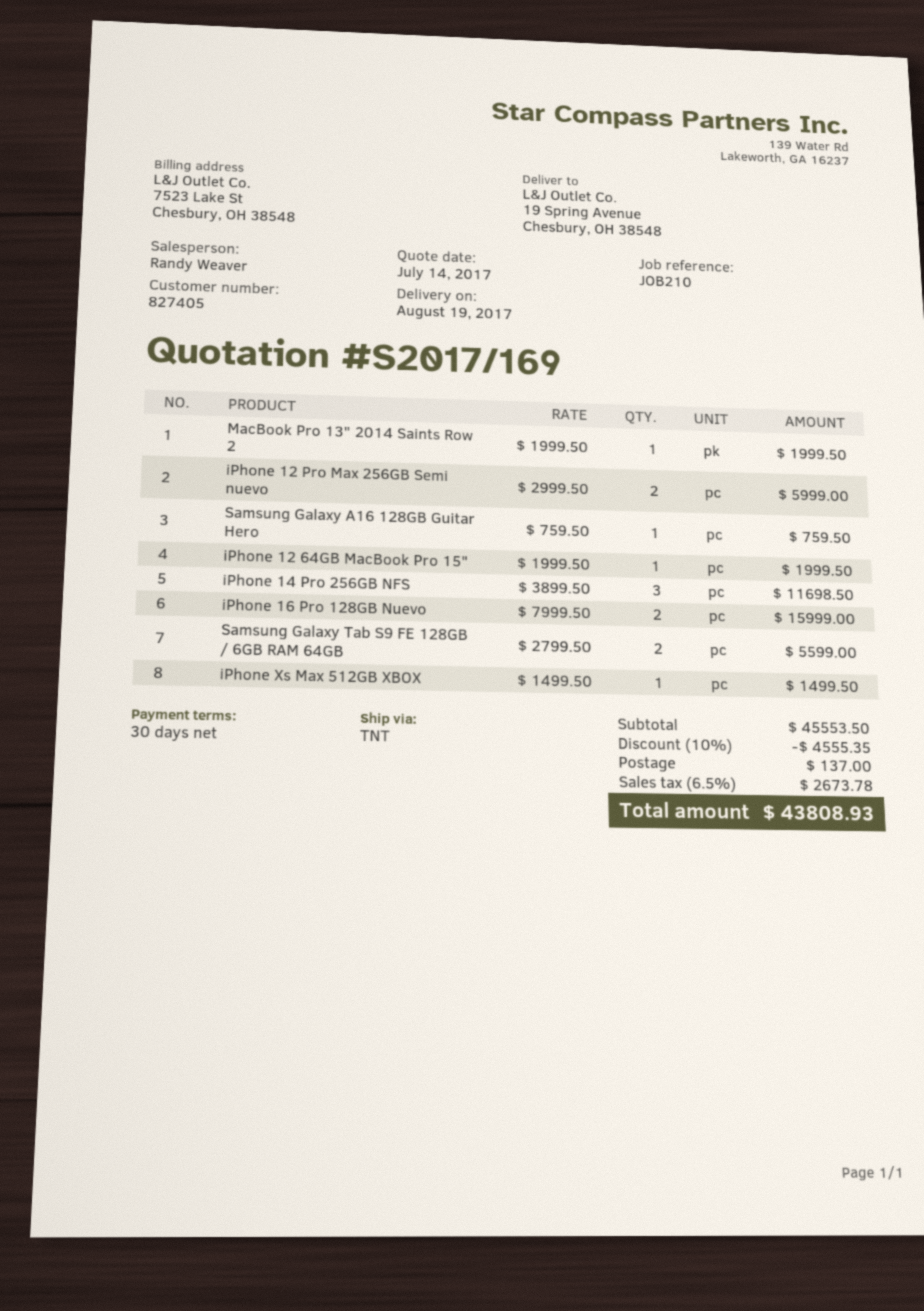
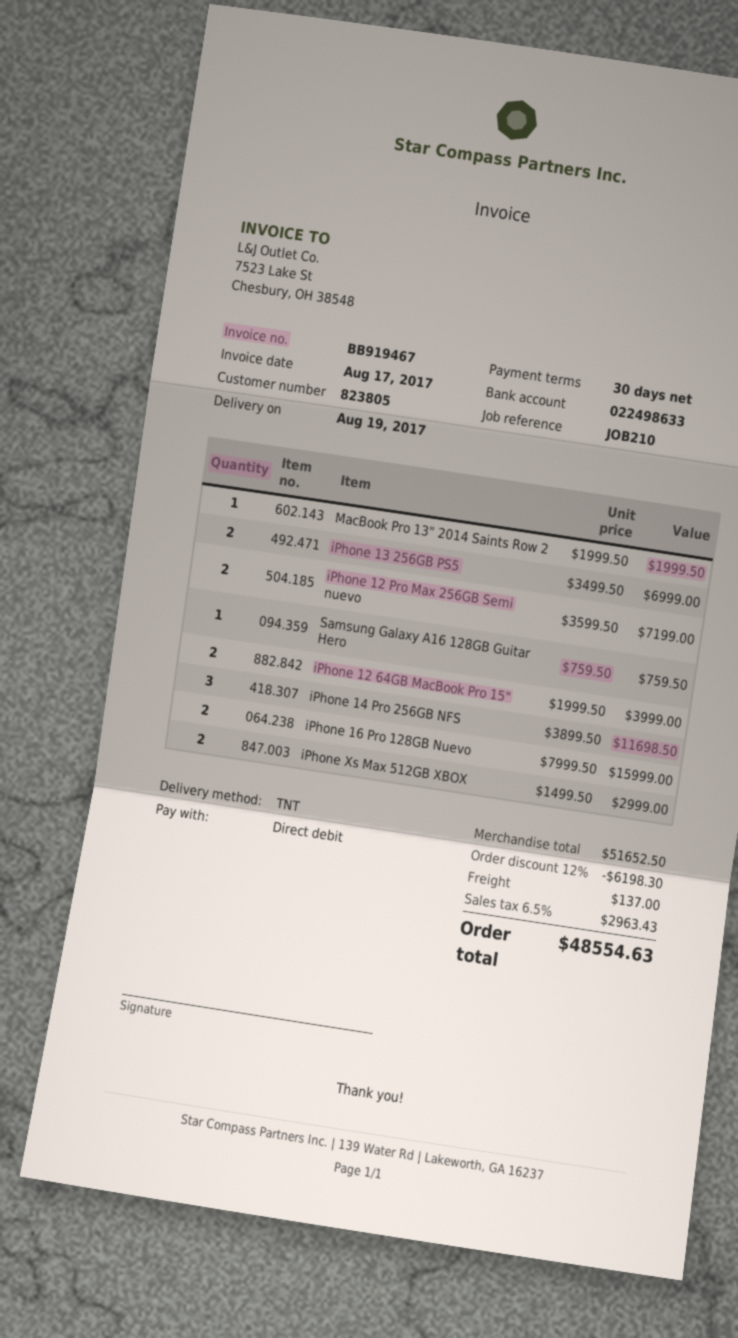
customer number: 827405 -> 823805
iPhone 12 Pro Max 256GB Semi nuevo: 2 x 2999.50 = 5999.00 -> 2 x 3599.50 = 7199.00
iPhone 12 64GB MacBook Pro 15": 1 x 1999.50 = 1999.50 -> 2 x 1999.50 = 3999.00
Samsung Galaxy Tab S9 FE 128GB / 6GB RAM 64GB: 2 x 2799.50 = 5599.00 -> none
iPhone Xs Max 512GB XBOX: 1 x 1499.50 = 1499.50 -> 2 x 1499.50 = 2999.00
iPhone 13 256GB PS5: none -> 2 x 3499.50 = 6999.00
subtotal: 45553.50 -> 51652.50
discount: 10% = 4555.35 -> 12% = 6198.30
tax: 6.5% = 2673.78 -> 6.5% = 2963.43
total: 43808.93 -> 48554.63

